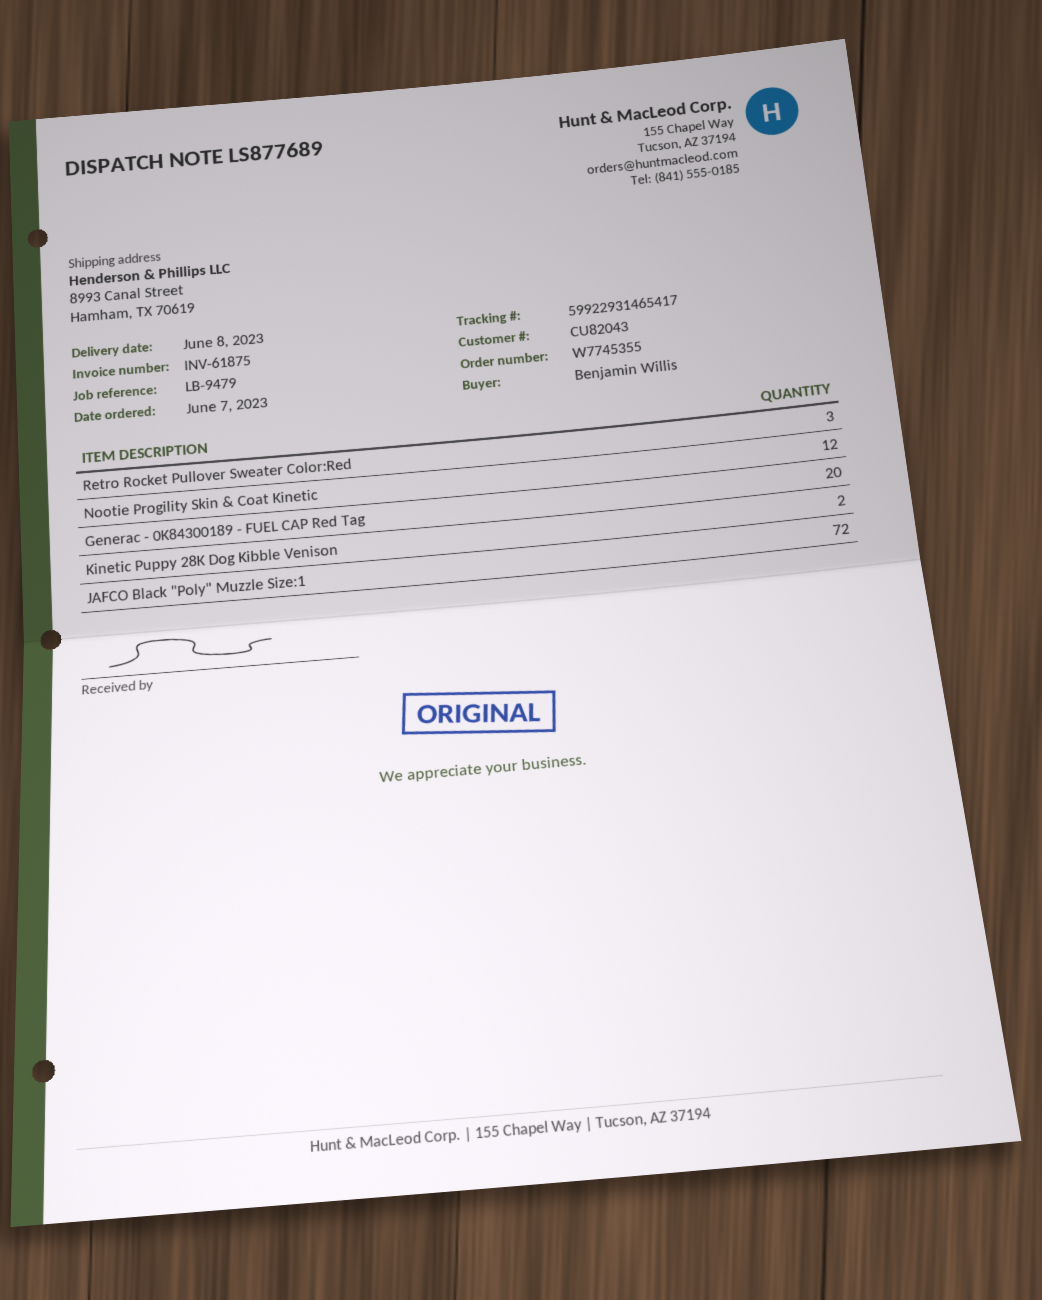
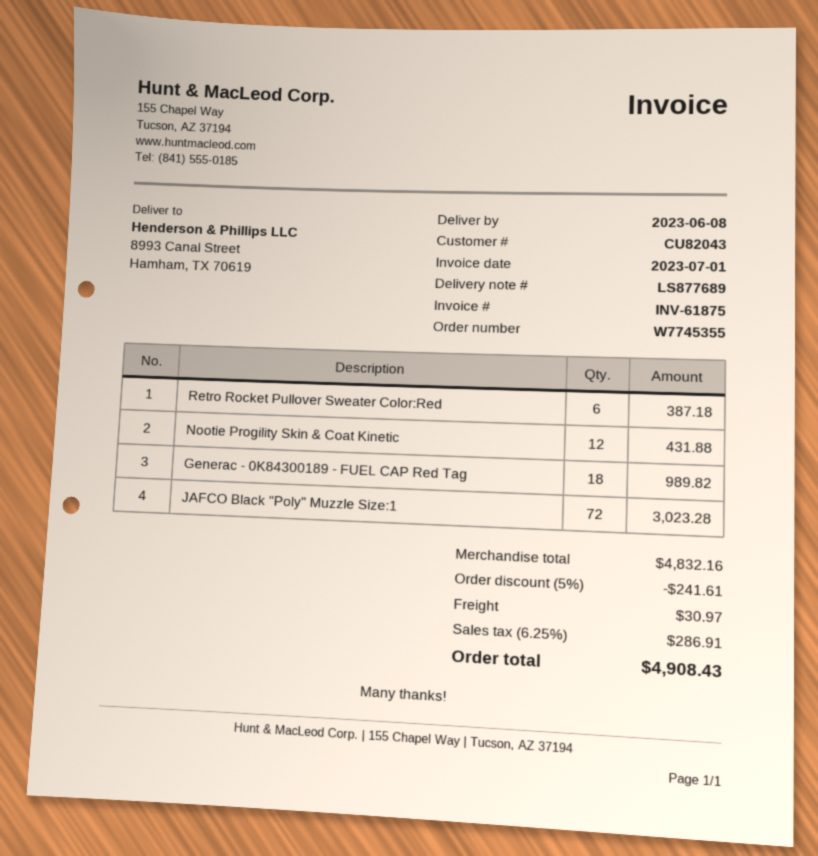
Retro Rocket Pullover Sweater Color:Red: 3 -> 6
Generac - 0K84300189 - FUEL CAP Red Tag: 20 -> 18
Kinetic Puppy 28K Dog Kibble Venison: 2 -> none

